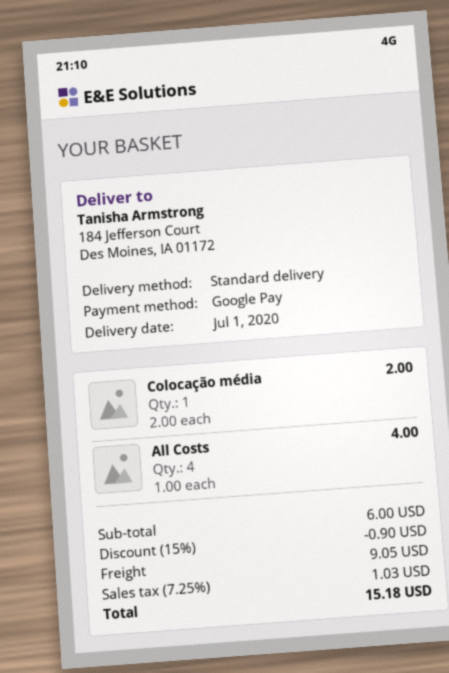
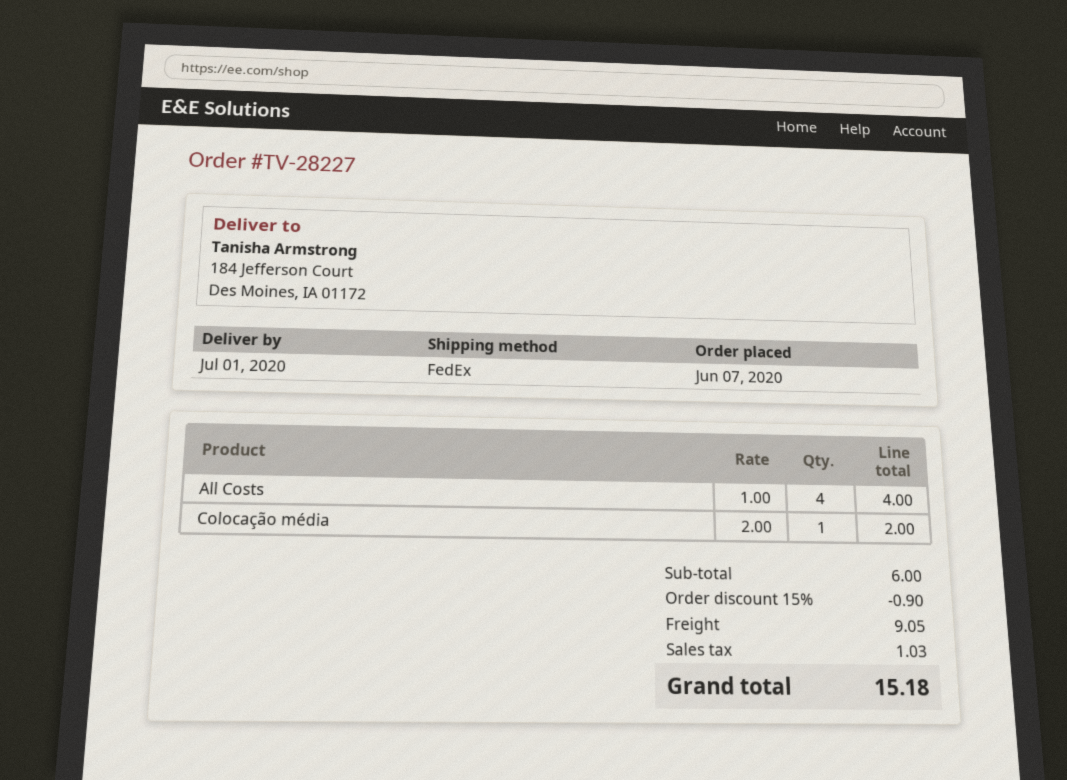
shipping method: standard -> FedEx

